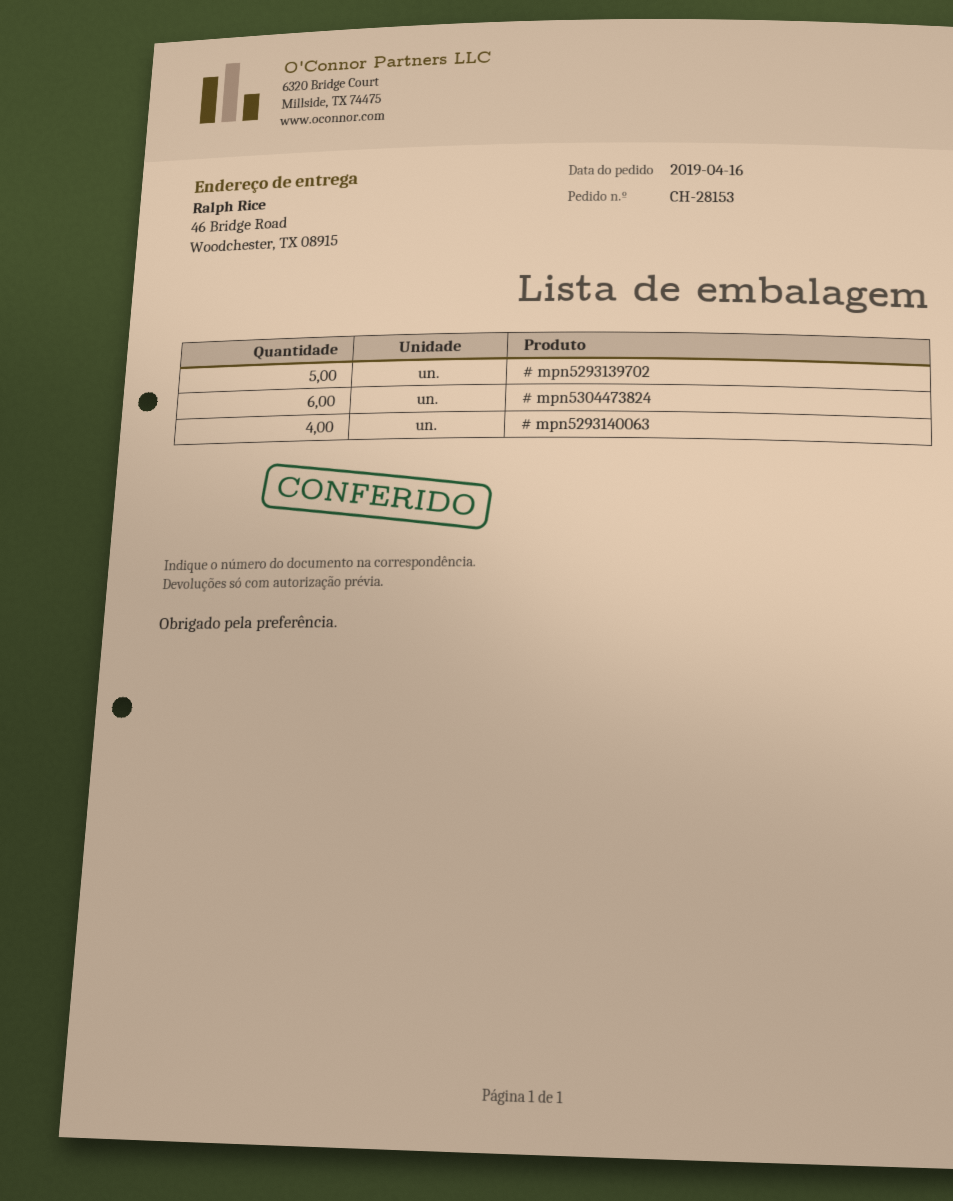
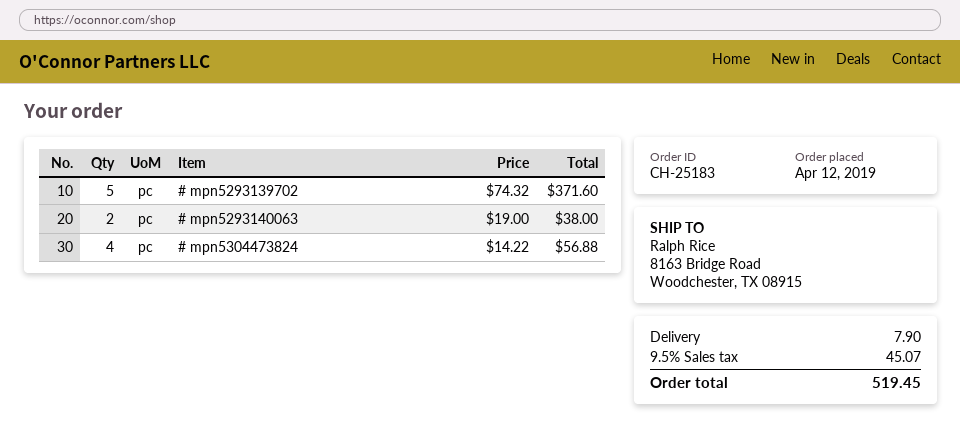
order number: CH-28153 -> CH-25183
order date: 2019-04-16 -> 2019-04-12
ship to: 46 Bridge Road, Woodchester, TX 08915 -> 8163 Bridge Road, Woodchester, TX 08915
# mpn5304473824: 6 -> 4
# mpn5293140063: 4 -> 2

